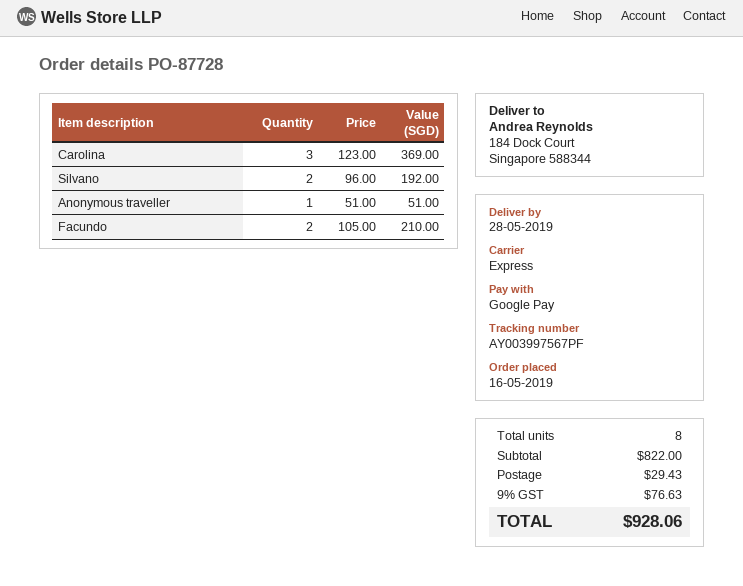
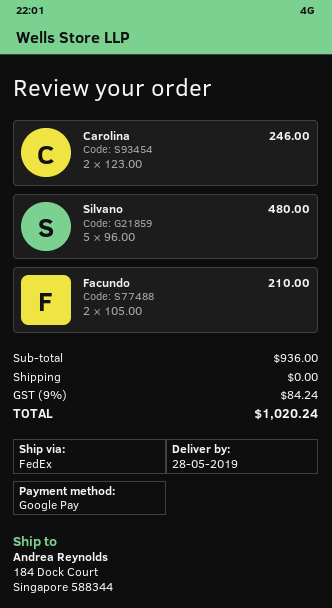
shipping method: express -> FedEx
Carolina: 3 x 123.00 = 369.00 -> 2 x 123.00 = 246.00
Silvano: 2 x 96.00 = 192.00 -> 5 x 96.00 = 480.00
Anonymous traveller: 1 x 51.00 = 51.00 -> none
subtotal: 822.00 -> 936.00
shipping: 29.43 -> 0.00
tax: 9% = 76.63 -> 9% = 84.24
total: 928.06 -> 1020.24

